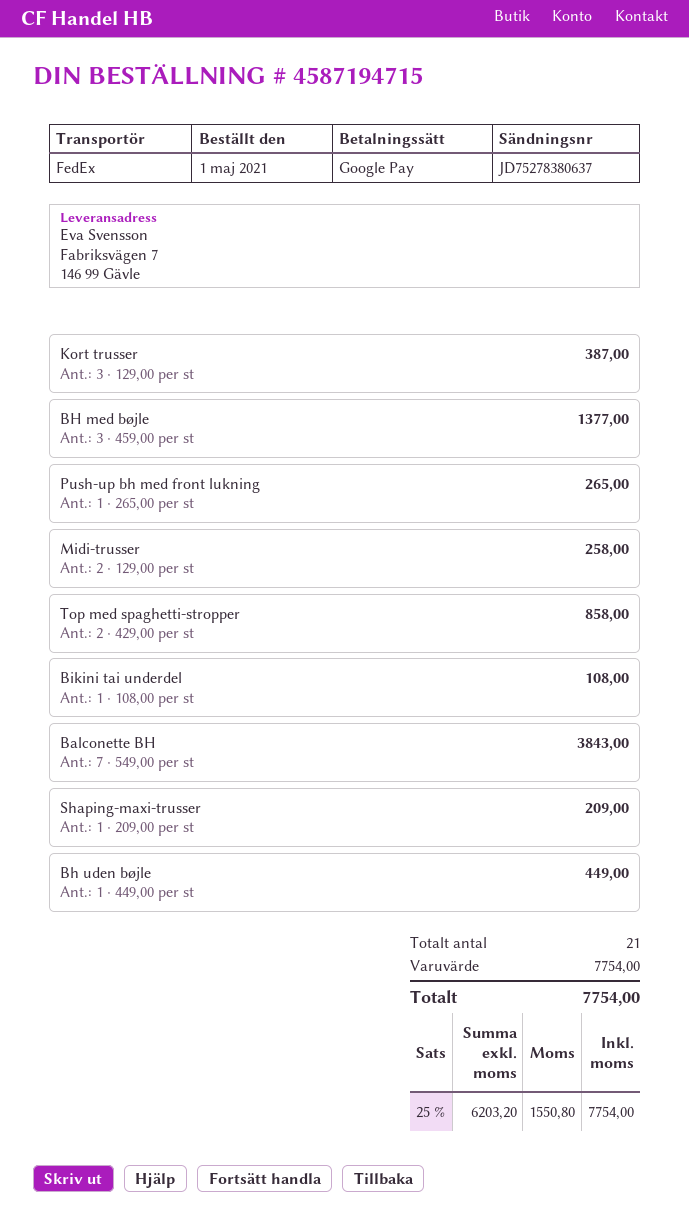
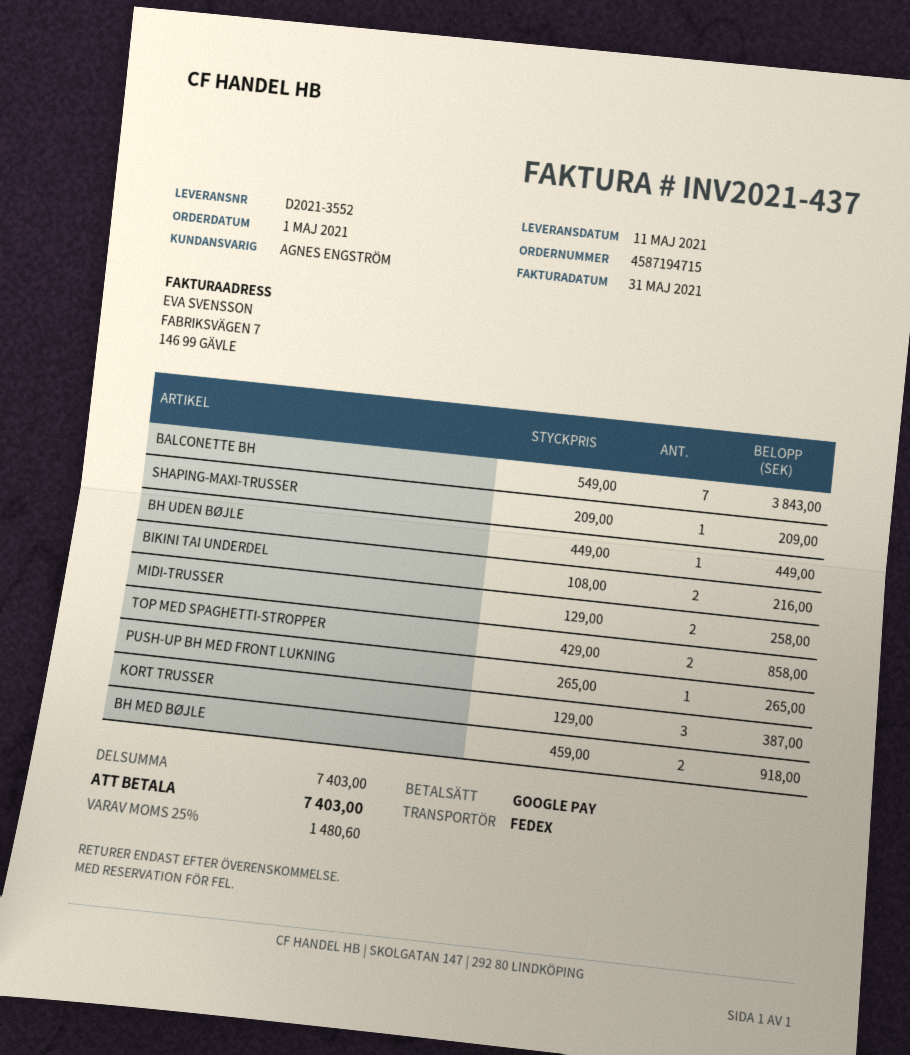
BH med bøjle: 3 x 459.00 = 1377.00 -> 2 x 459.00 = 918.00
Bikini tai underdel: 1 x 108.00 = 108.00 -> 2 x 108.00 = 216.00
subtotal: 7754.00 -> 7403.00
tax: 25% = 1550.80 -> 25% = 1480.60
total: 7754.00 -> 7403.00

